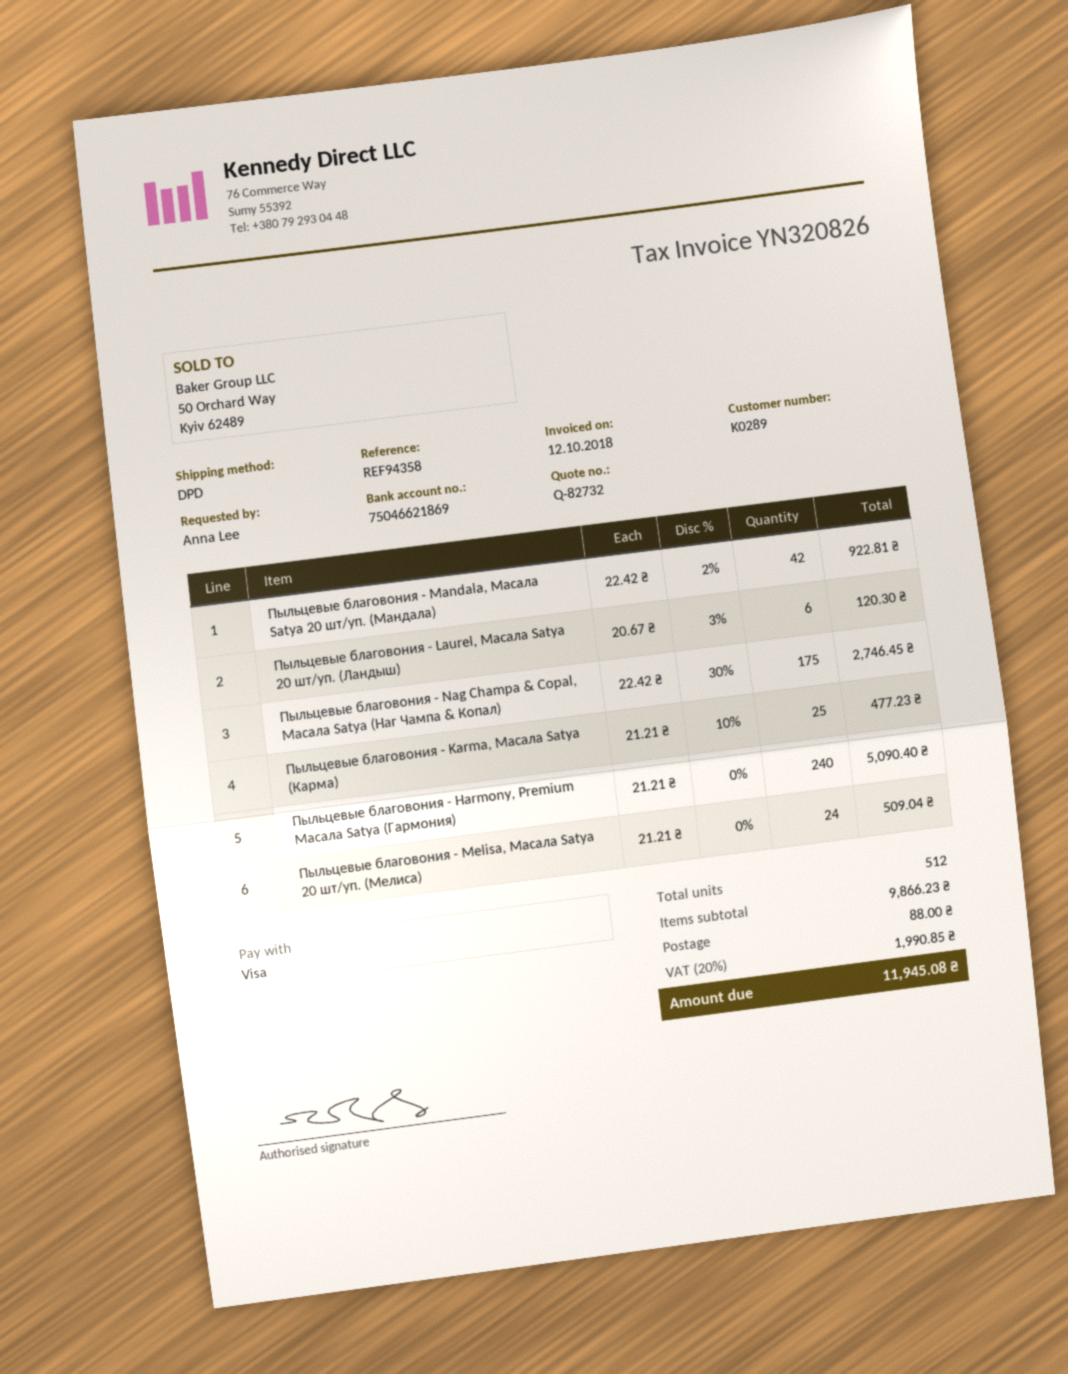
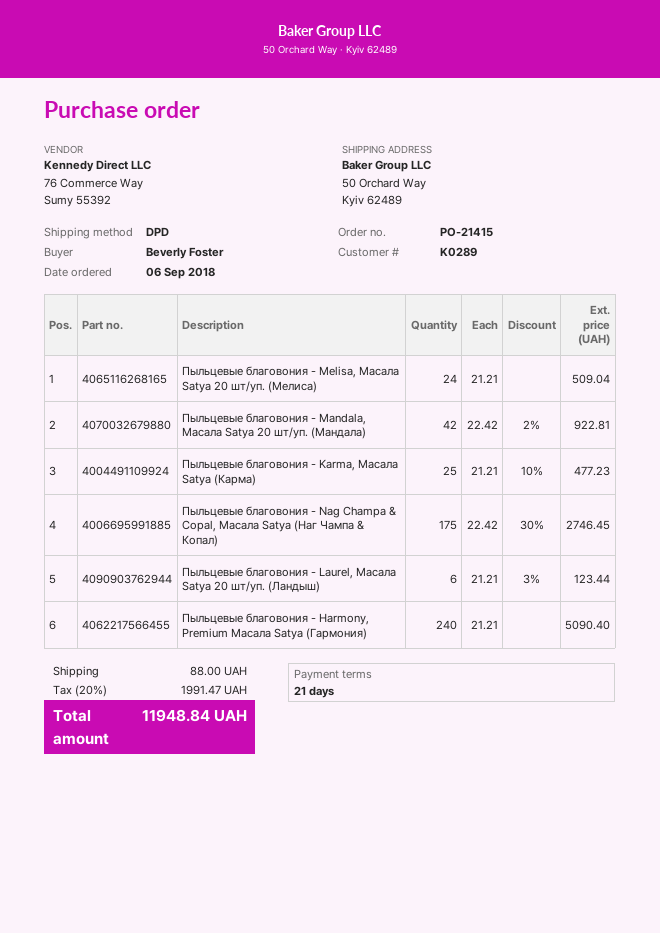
ordered by: Anna Lee -> Beverly Foster
Пыльцевые благовония - Laurel, Масала Satya 20 шт/уп. (Ландыш): 6 x 20.67 - 3% = 120.30 -> 6 x 21.21 - 3% = 123.44
tax: 20% = 1990.85 -> 20% = 1991.47
total: 11945.08 -> 11948.84

